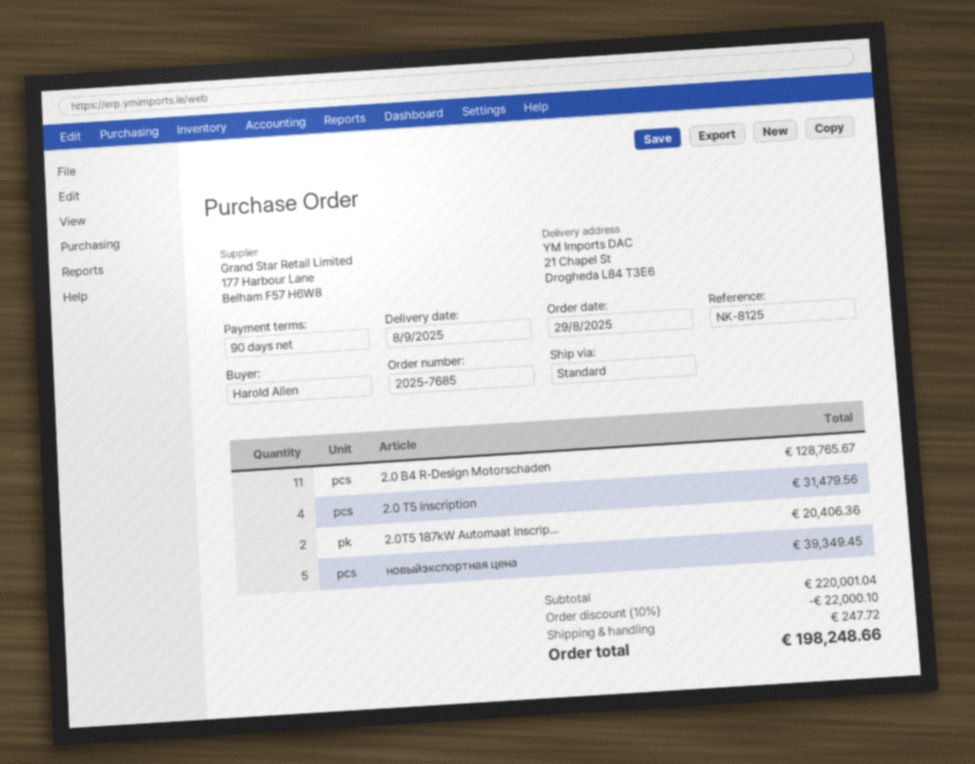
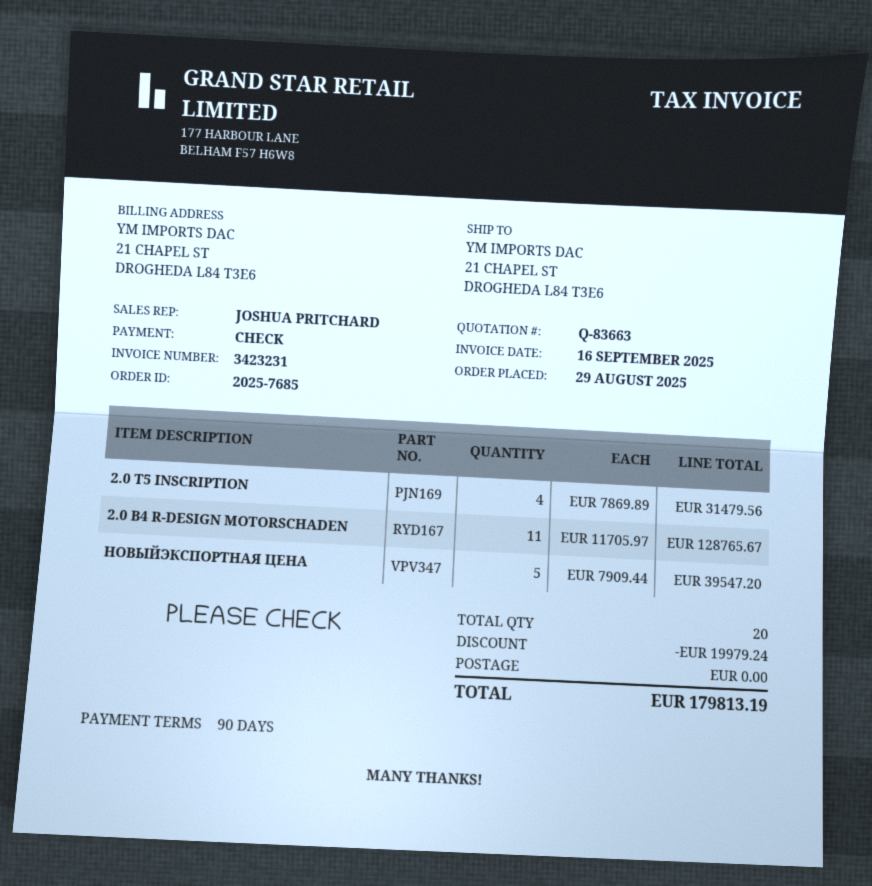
2.0T5 187kW Automaat Inscrip...: 2 for 20406.36 -> none
новыйэкспортная цена: 5 for 39349.45 -> 5 for 39547.20
discount: 22000.10 -> 19979.24
shipping: 247.72 -> 0.00
total: 198248.66 -> 179813.19

